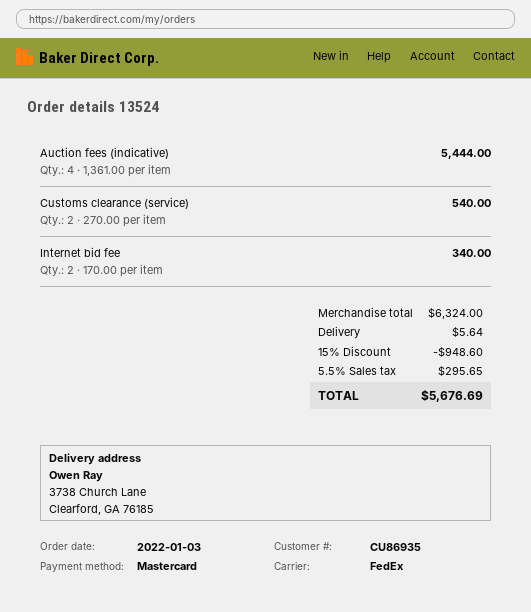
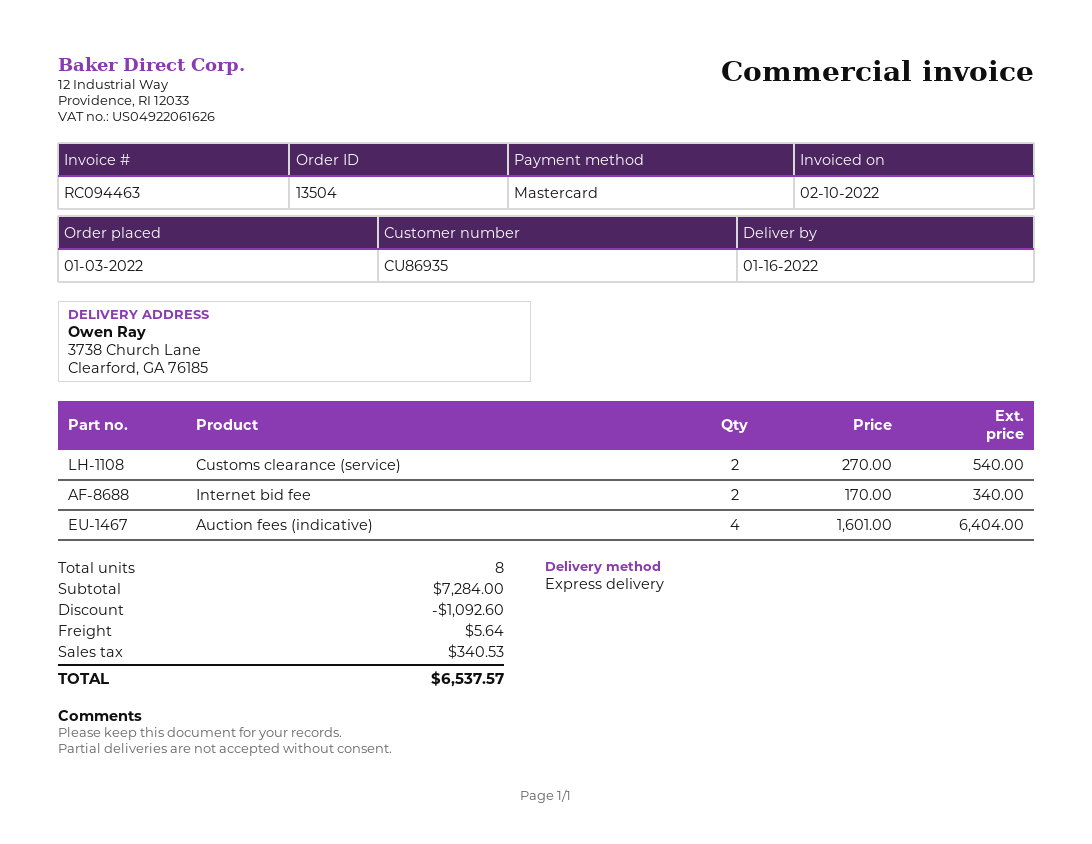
order number: 13524 -> 13504
shipping method: FedEx -> express
Auction fees (indicative): 4 x 1361.00 = 5444.00 -> 4 x 1601.00 = 6404.00
subtotal: 6324.00 -> 7284.00
discount: 948.60 -> 1092.60
tax: 295.65 -> 340.53
total: 5676.69 -> 6537.57

